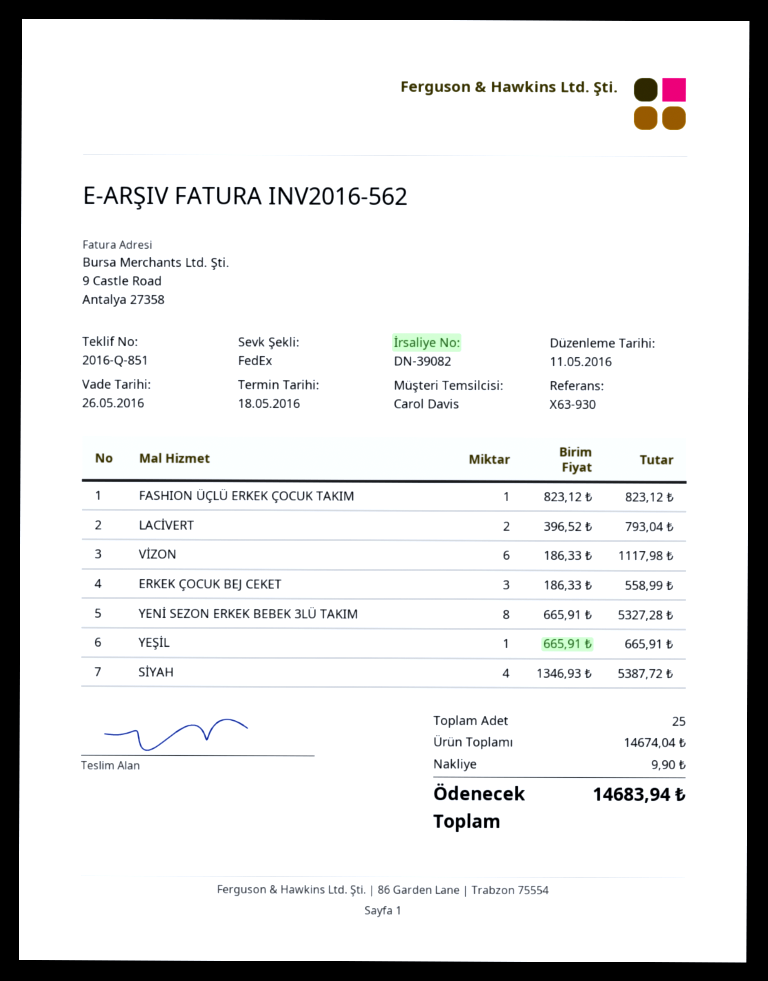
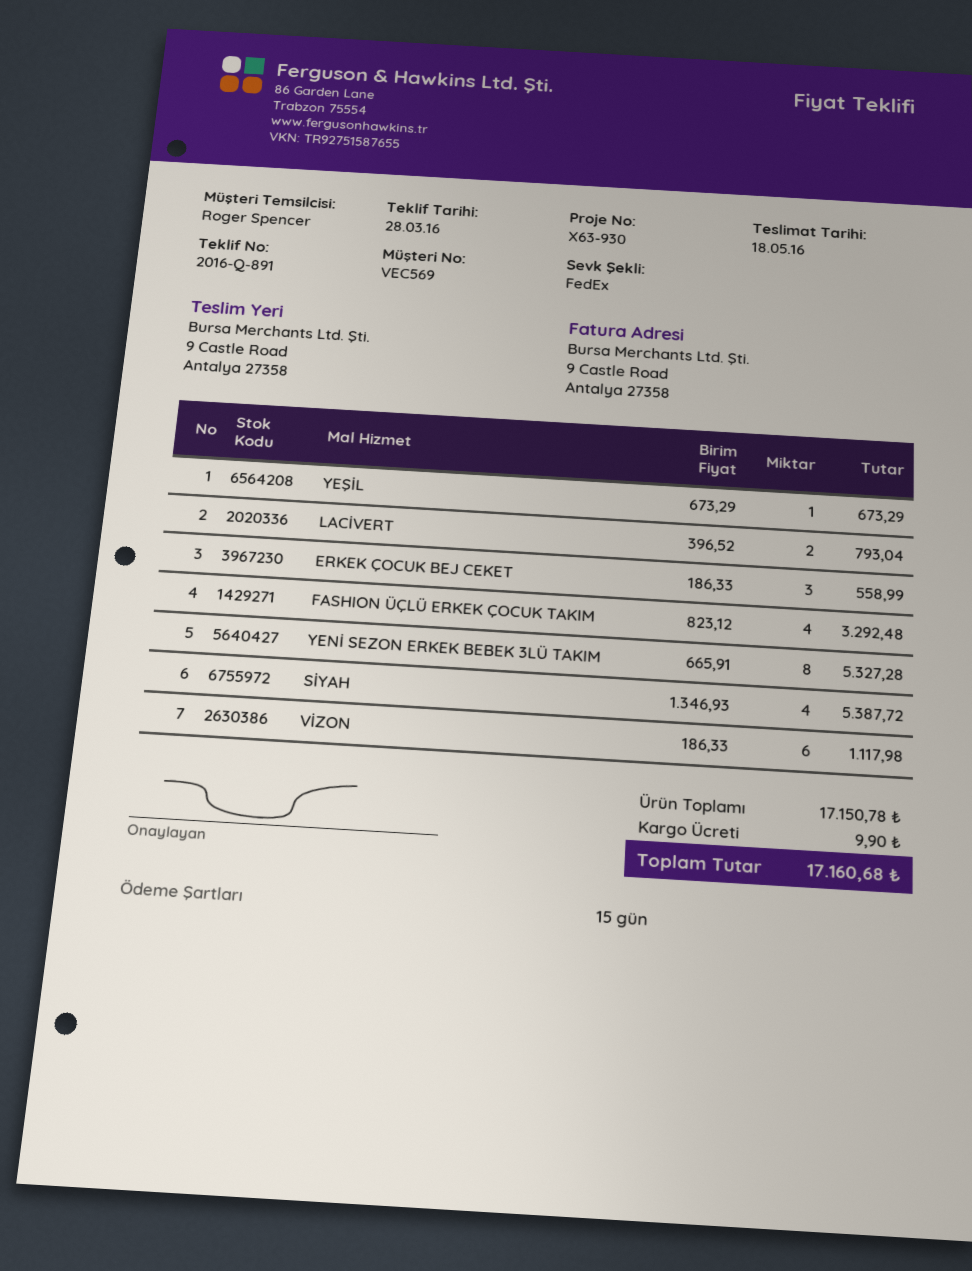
quote number: 2016-Q-851 -> 2016-Q-891
sales rep: Carol Davis -> Roger Spencer
FASHION ÜÇLÜ ERKEK ÇOCUK TAKIM: 1 x 823.12 = 823.12 -> 4 x 823.12 = 3292.48
YEŞİL: 1 x 665.91 = 665.91 -> 1 x 673.29 = 673.29
subtotal: 14674.04 -> 17150.78
total: 14683.94 -> 17160.68

